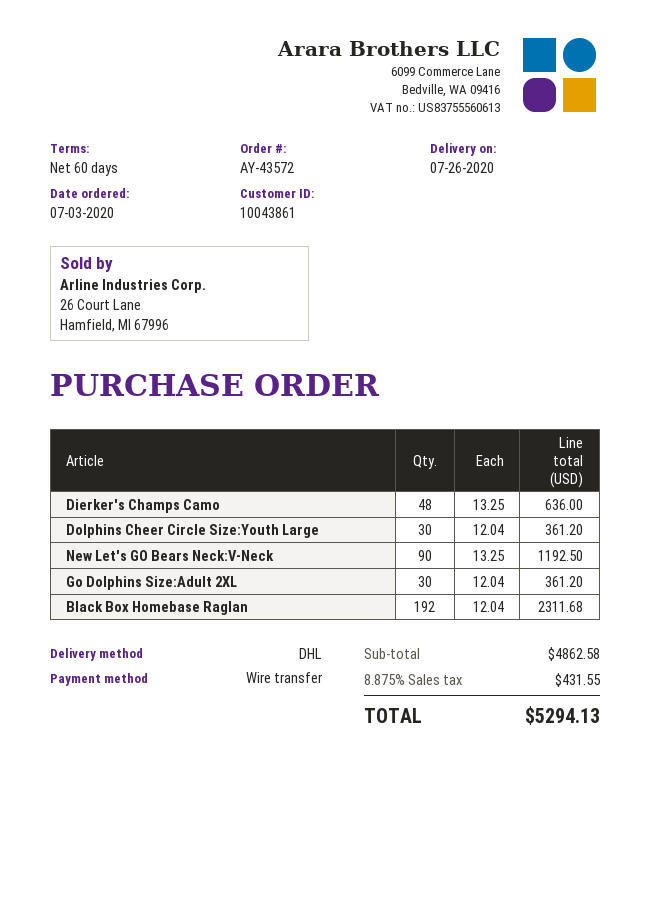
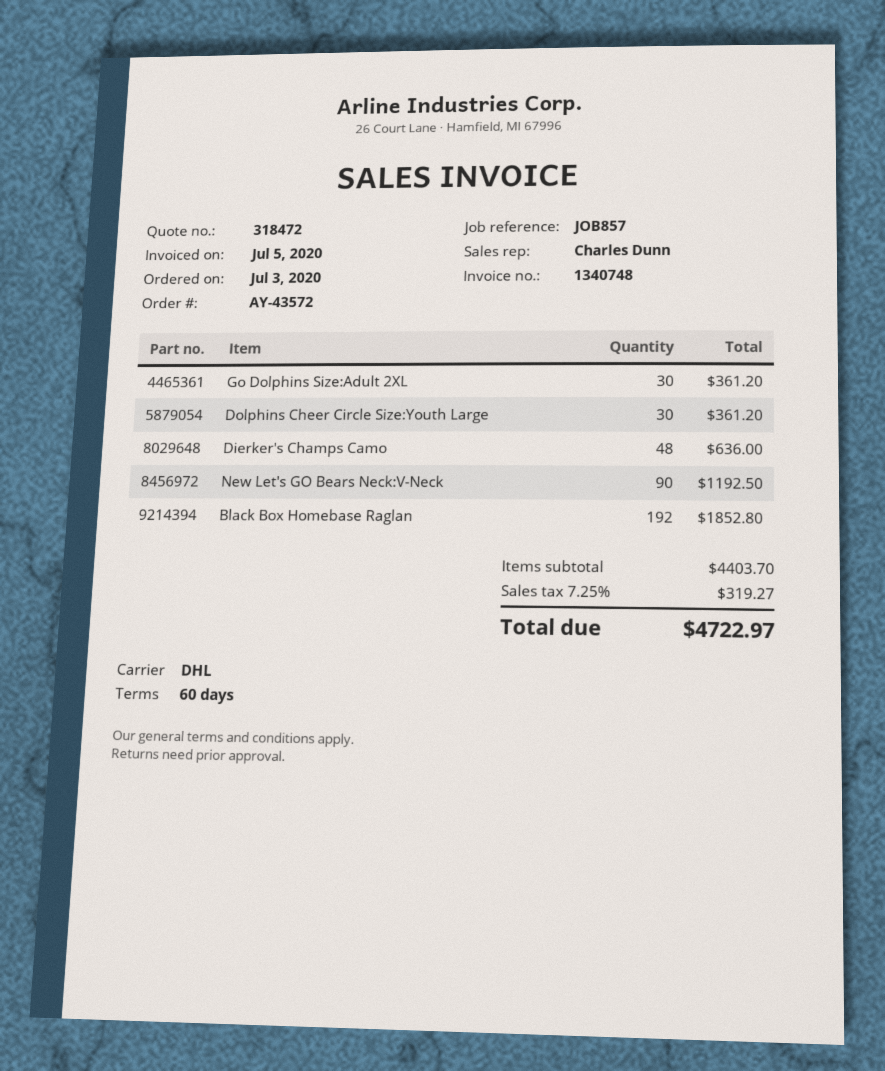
Black Box Homebase Raglan: 192 for 2311.68 -> 192 for 1852.80
subtotal: 4862.58 -> 4403.70
tax: 8.875% = 431.55 -> 7.25% = 319.27
total: 5294.13 -> 4722.97

